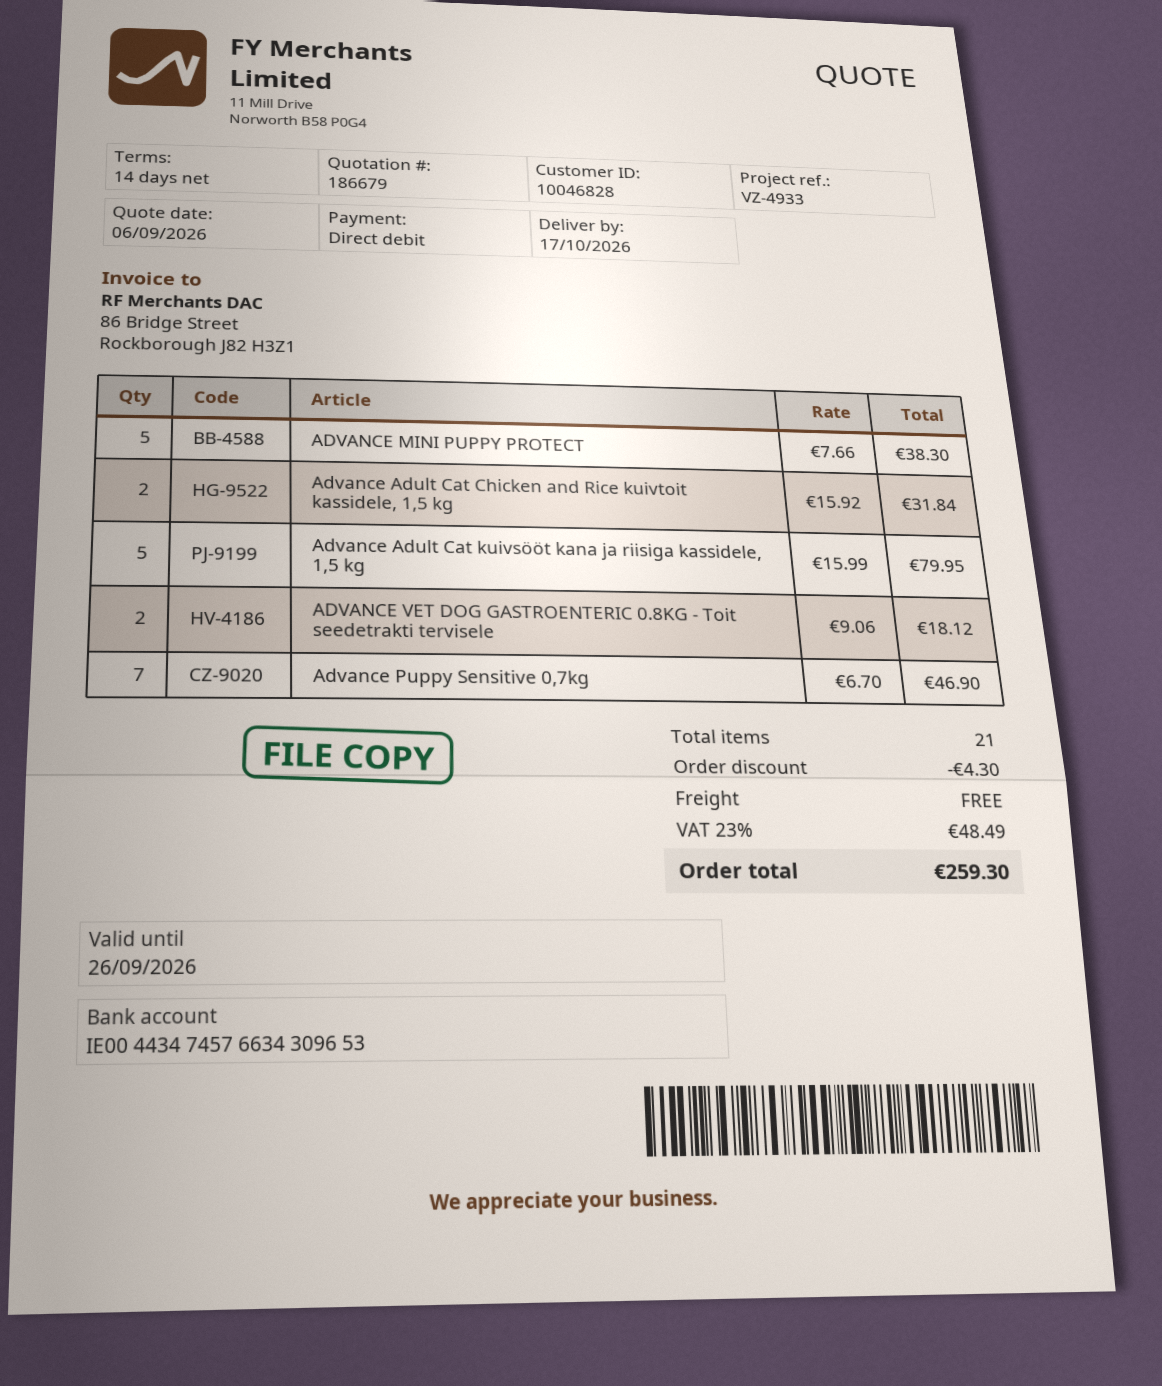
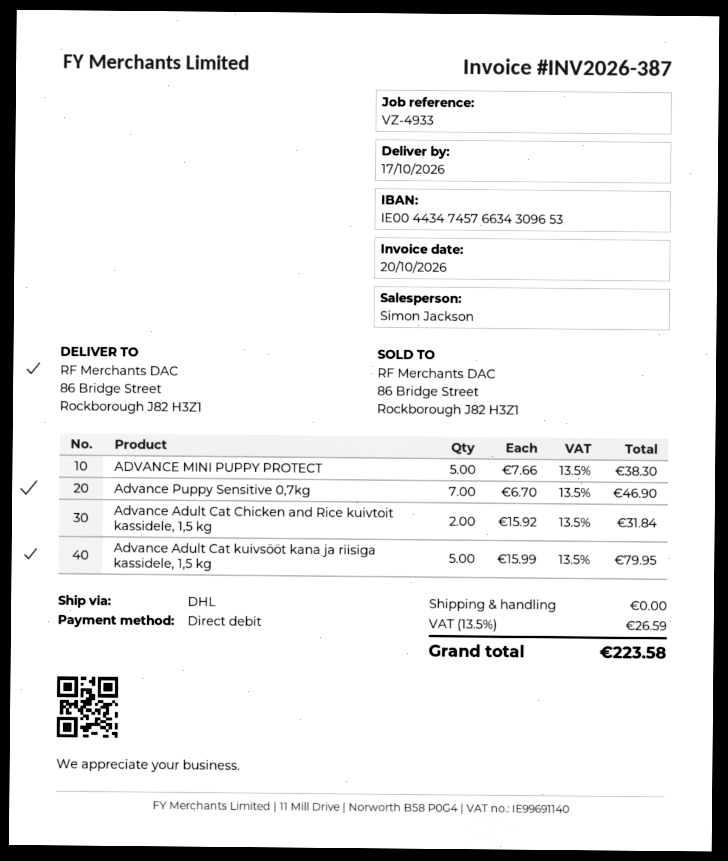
ADVANCE VET DOG GASTROENTERIC 0.8KG - Toit seedetrakti tervisele: 2 x 9.06 = 18.12 -> none
discount: 4.30 -> none
tax: 23% = 48.49 -> 13.5% = 26.59
total: 259.30 -> 223.58

